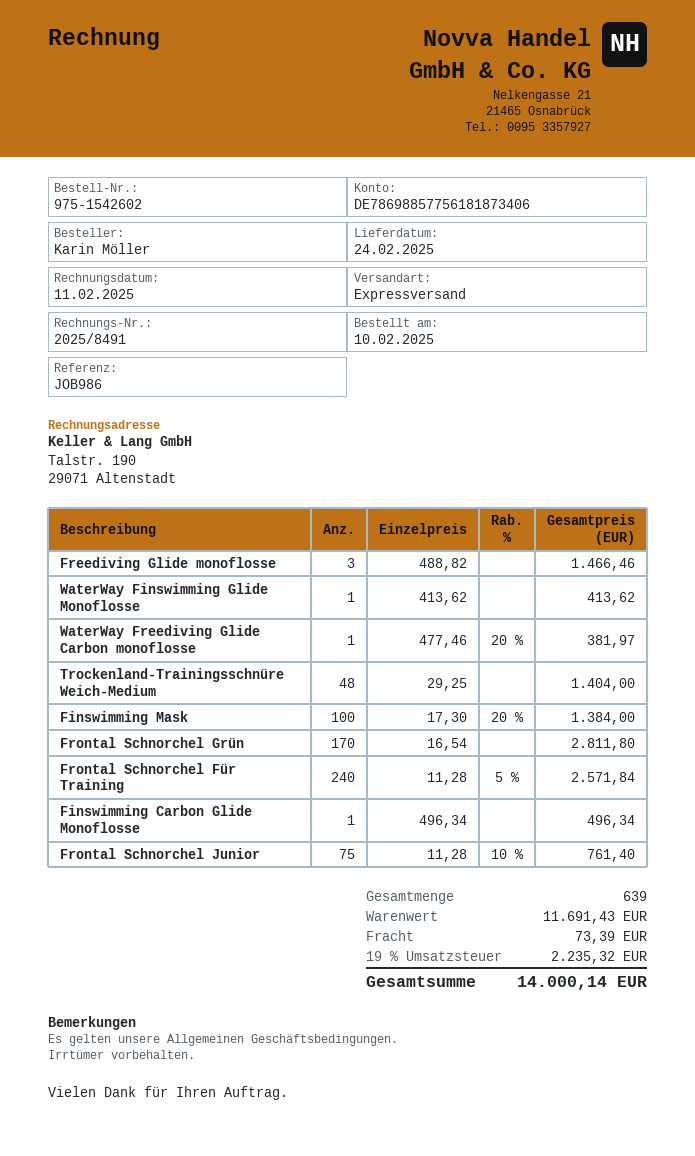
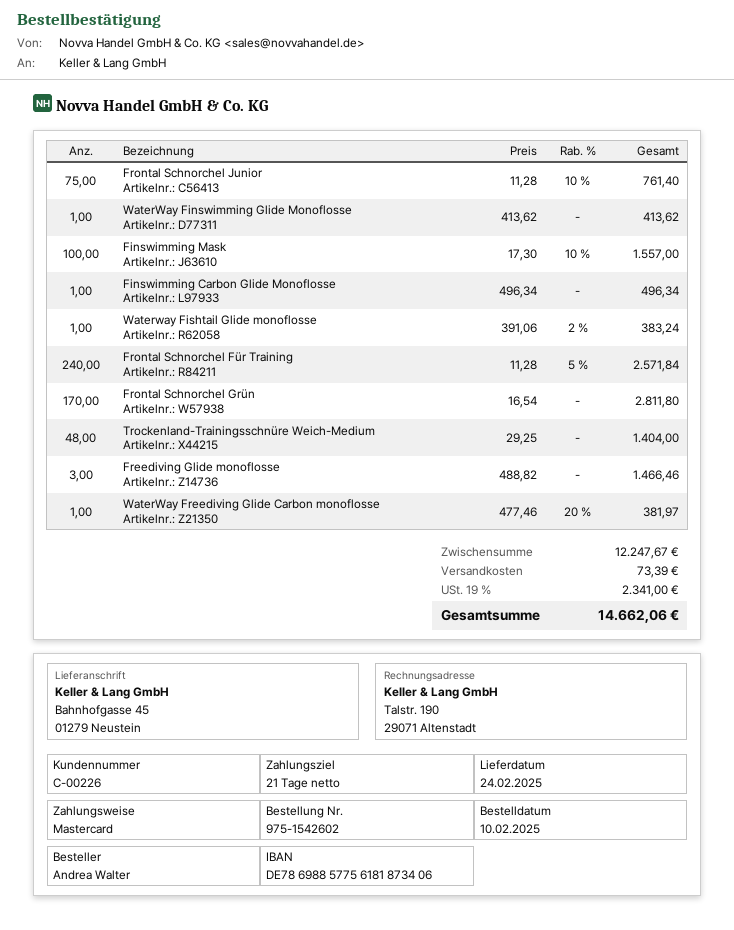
ordered by: Karin Möller -> Andrea Walter
Finswimming Mask: 100 x 17.30 - 20% = 1384.00 -> 100 x 17.30 - 10% = 1557.00
Waterway Fishtail Glide monoflosse: none -> 1 x 391.06 - 2% = 383.24
subtotal: 11691.43 -> 12247.67
tax: 19% = 2235.32 -> 19% = 2341.00
total: 14000.14 -> 14662.06

